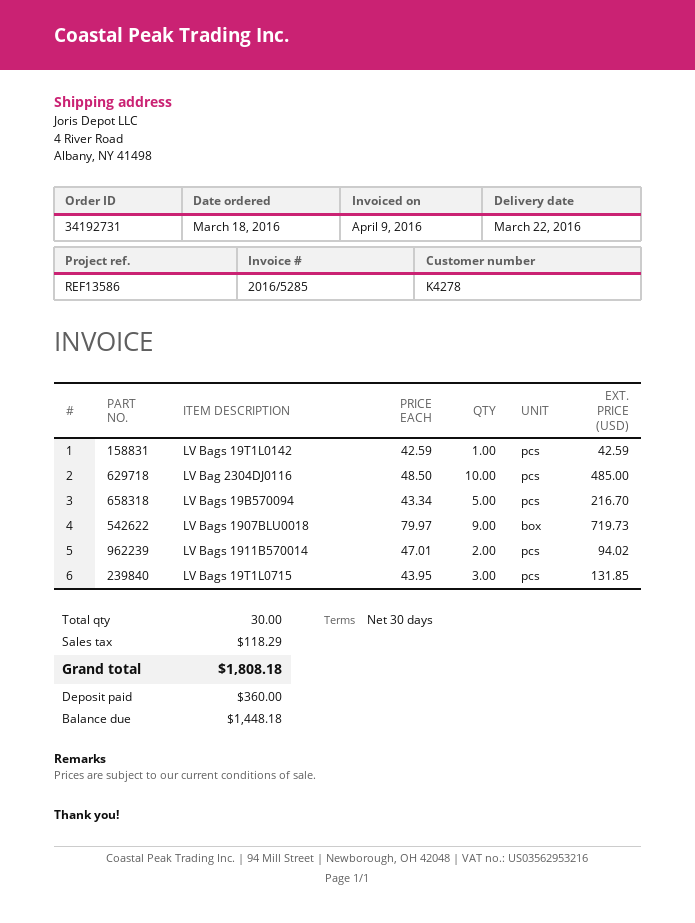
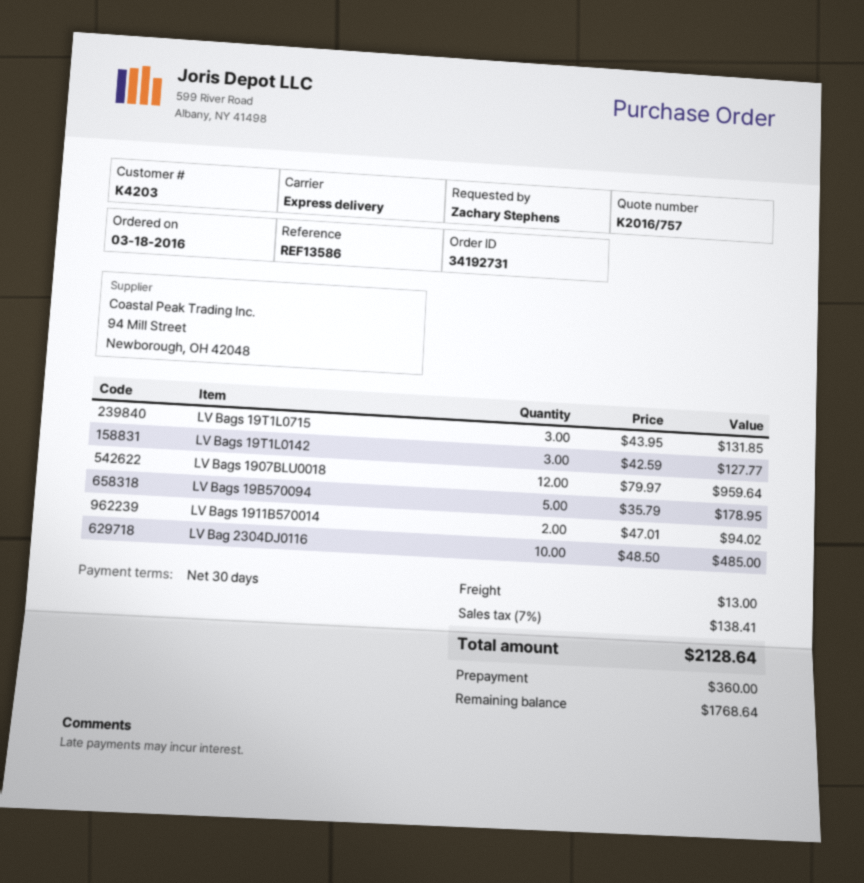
customer number: K4278 -> K4203
LV Bags 19T1L0142: 1 x 42.59 = 42.59 -> 3 x 42.59 = 127.77
LV Bags 19B570094: 5 x 43.34 = 216.70 -> 5 x 35.79 = 178.95
LV Bags 1907BLU0018: 9 x 79.97 = 719.73 -> 12 x 79.97 = 959.64
shipping: none -> 13.00
tax: 118.29 -> 138.41
total: 1808.18 -> 2128.64
balance: 1448.18 -> 1768.64

